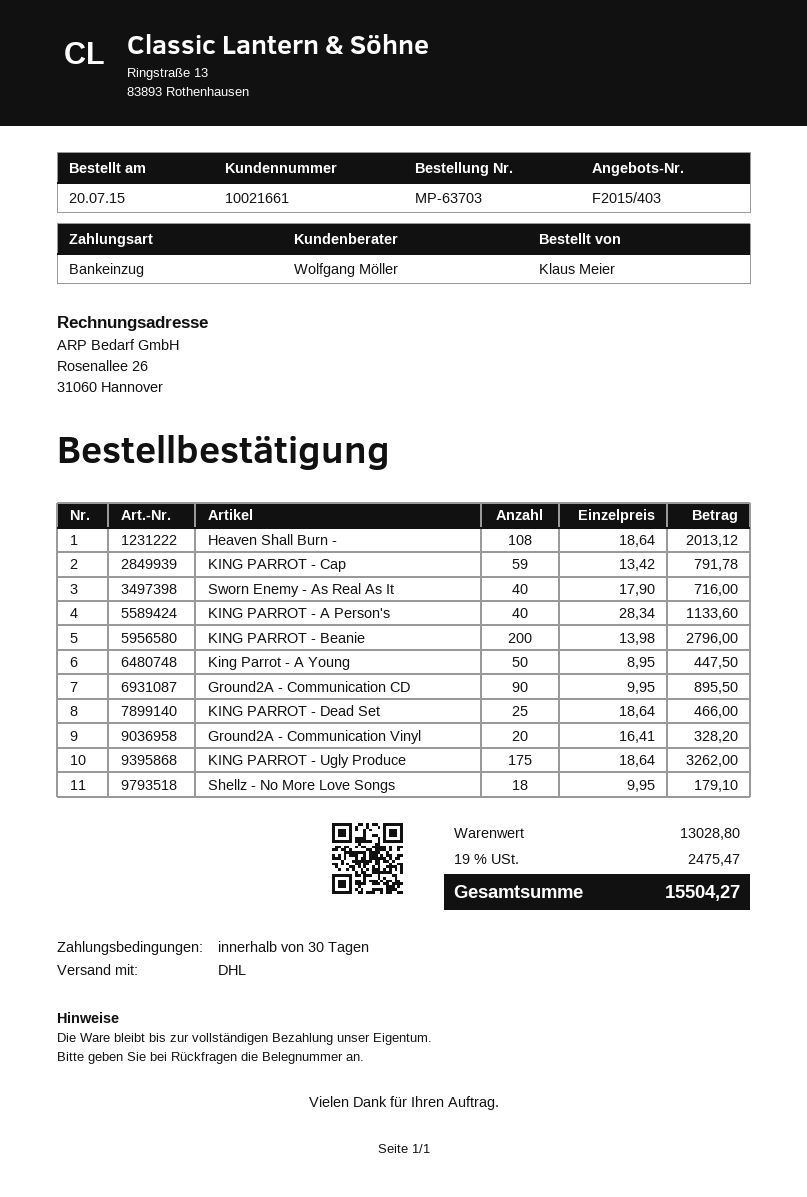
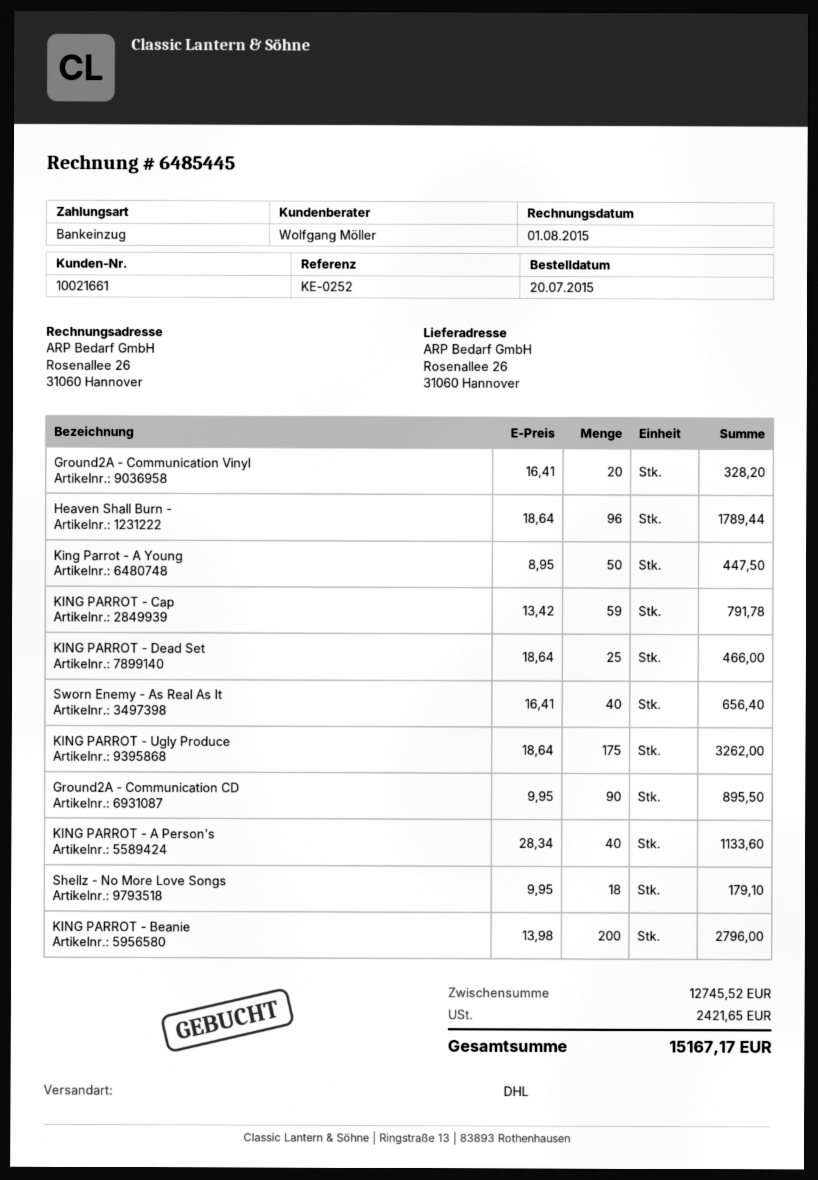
Heaven Shall Burn -: 108 x 18.64 = 2013.12 -> 96 x 18.64 = 1789.44
Sworn Enemy - As Real As It: 40 x 17.90 = 716.00 -> 40 x 16.41 = 656.40
subtotal: 13028.80 -> 12745.52
tax: 2475.47 -> 2421.65
total: 15504.27 -> 15167.17

